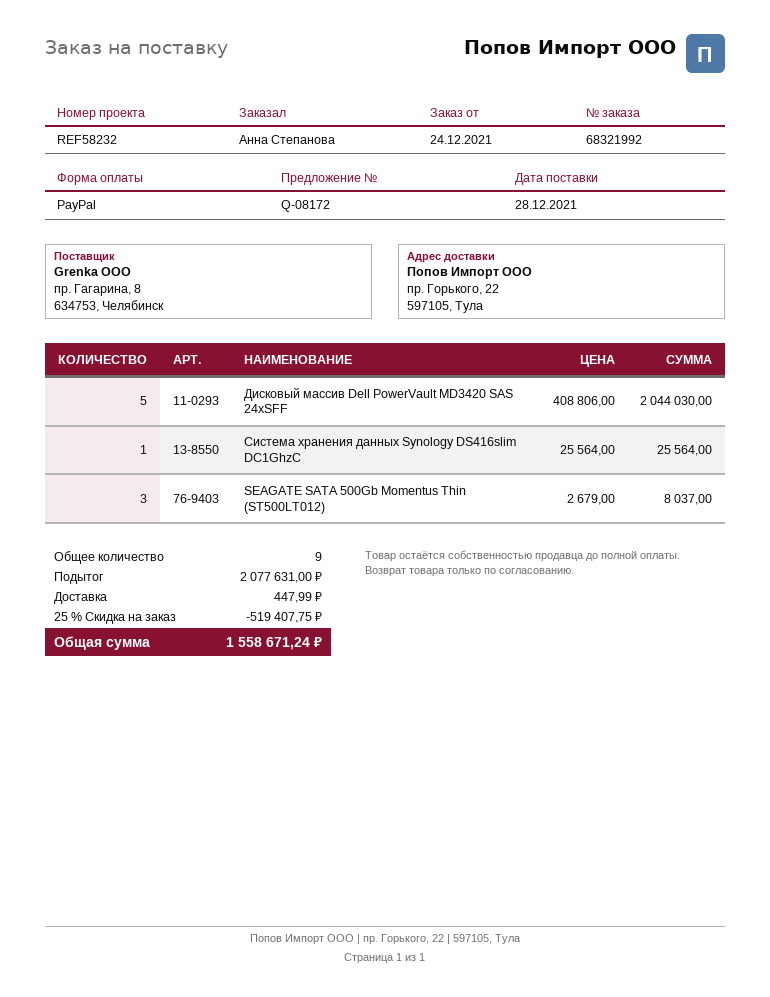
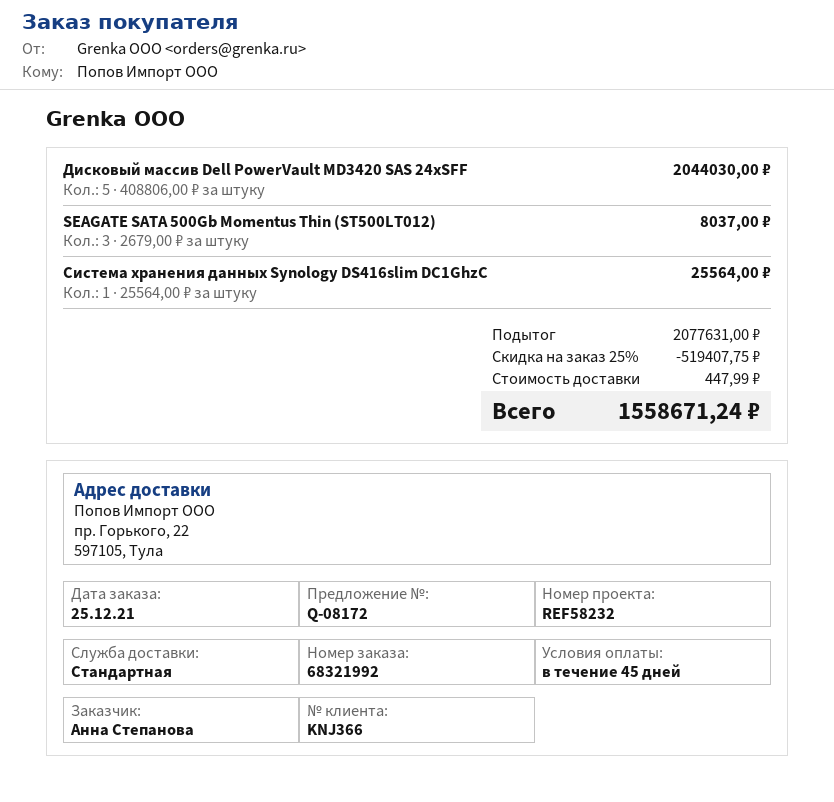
order date: 2021-12-24 -> 2021-12-25

